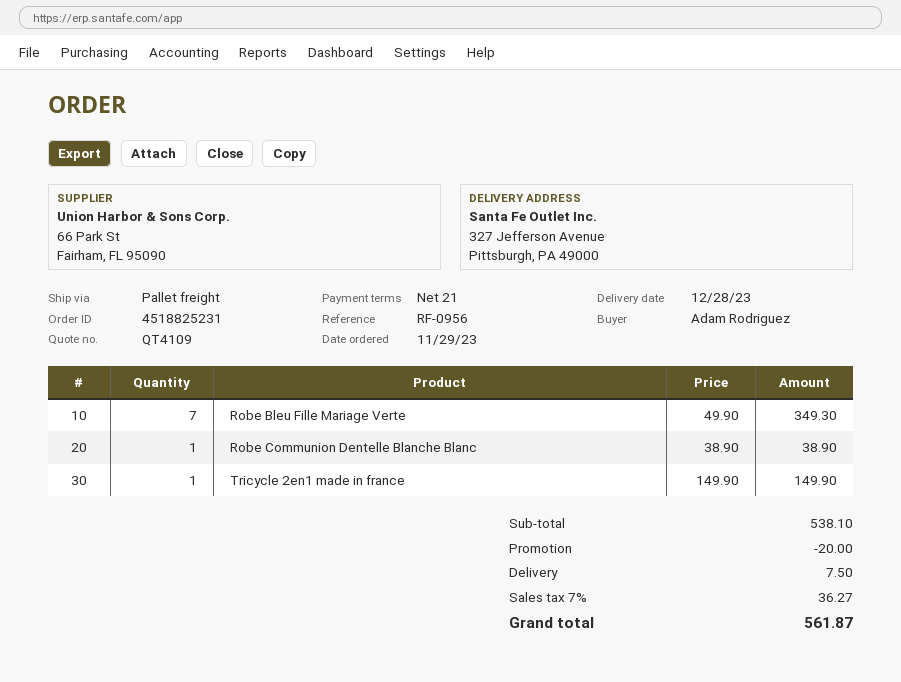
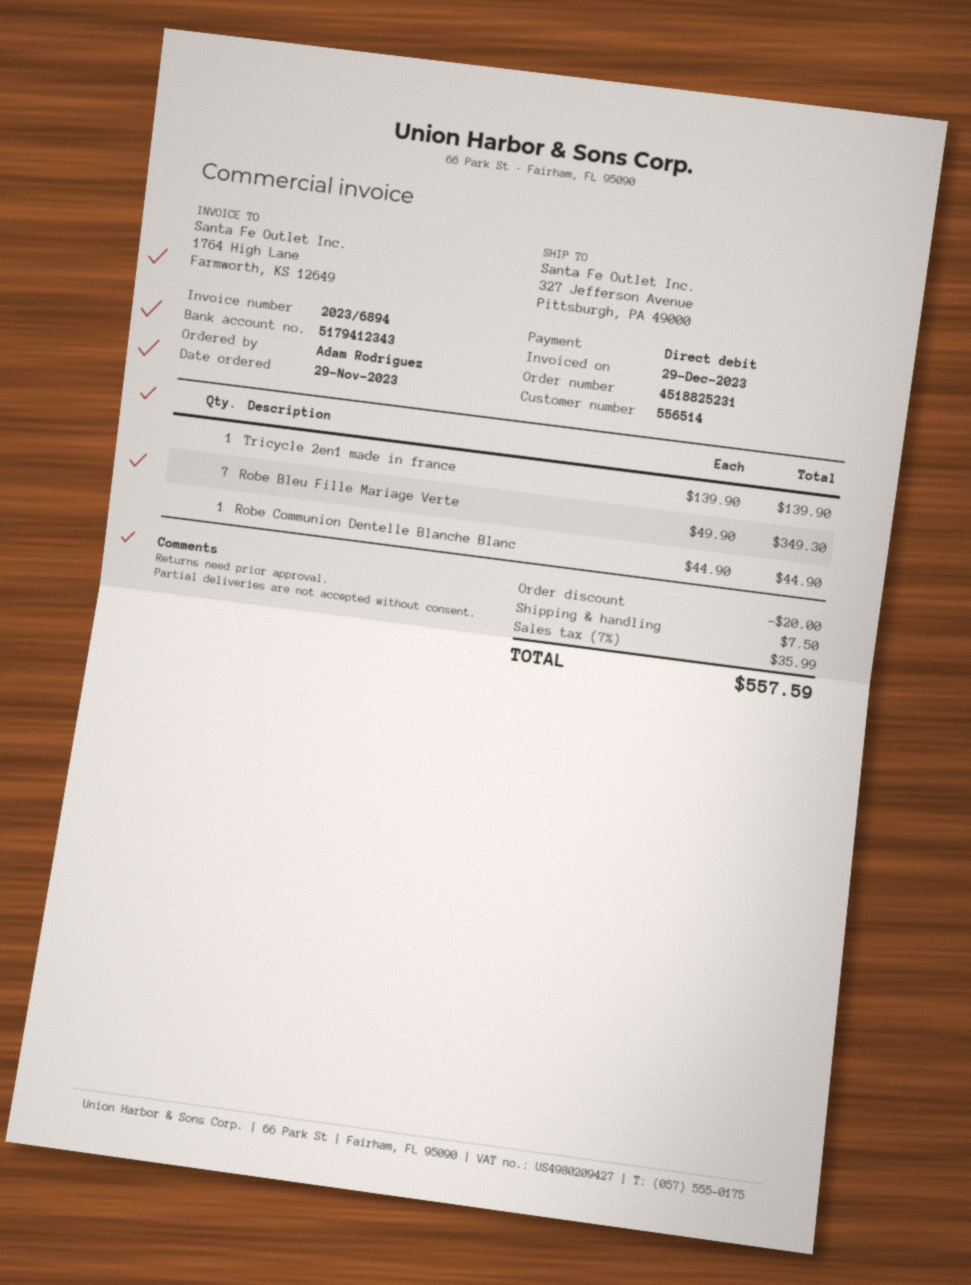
Robe Communion Dentelle Blanche Blanc: 1 x 38.90 = 38.90 -> 1 x 44.90 = 44.90
Tricycle 2en1 made in france: 1 x 149.90 = 149.90 -> 1 x 139.90 = 139.90
tax: 7% = 36.27 -> 7% = 35.99
total: 561.87 -> 557.59

